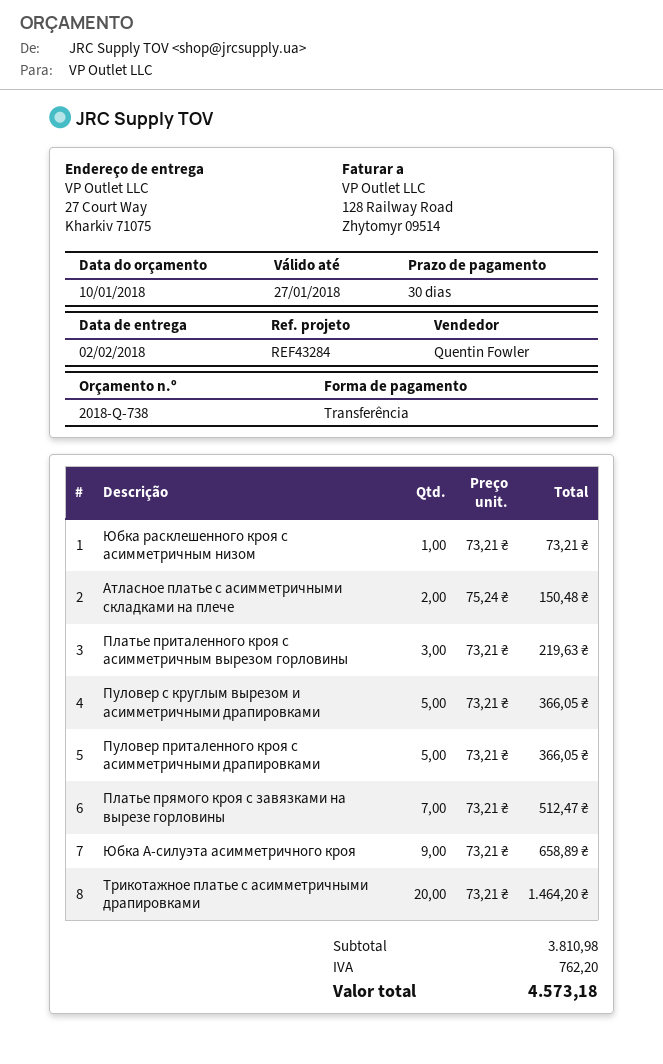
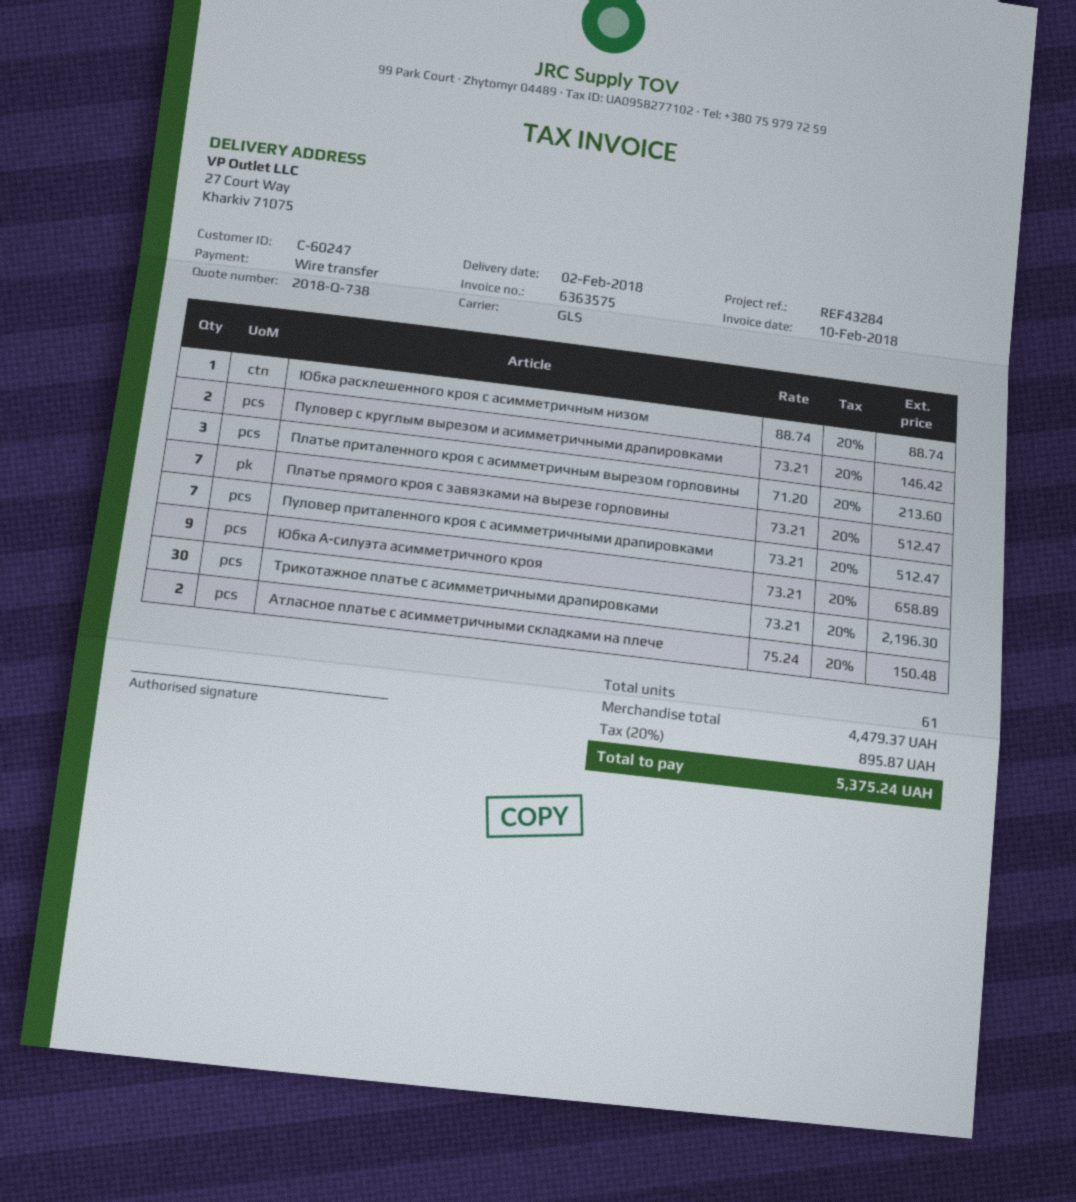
Юбка расклешенного кроя с асимметричным низом: 1 x 73.21 = 73.21 -> 1 x 88.74 = 88.74
Платье приталенного кроя с асимметричным вырезом горловины: 3 x 73.21 = 219.63 -> 3 x 71.20 = 213.60
Пуловер с круглым вырезом и асимметричными драпировками: 5 x 73.21 = 366.05 -> 2 x 73.21 = 146.42
Пуловер приталенного кроя с асимметричными драпировками: 5 x 73.21 = 366.05 -> 7 x 73.21 = 512.47
Трикотажное платье с асимметричными драпировками: 20 x 73.21 = 1464.20 -> 30 x 73.21 = 2196.30
subtotal: 3810.98 -> 4479.37
tax: 762.20 -> 895.87
total: 4573.18 -> 5375.24

